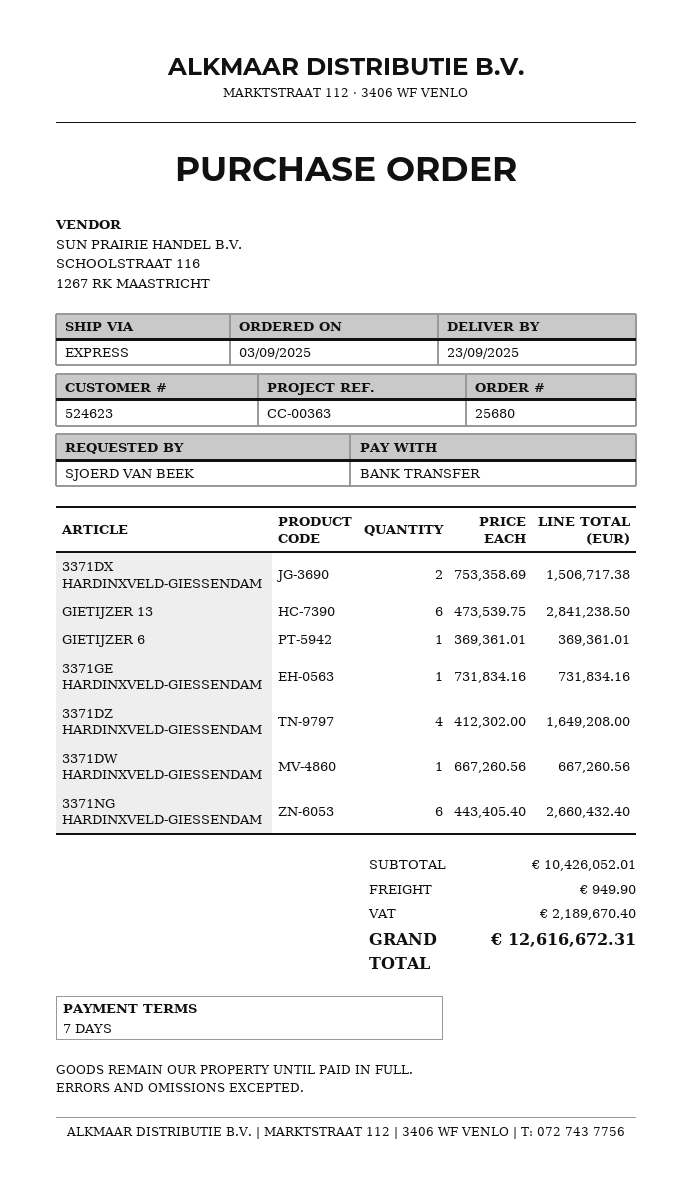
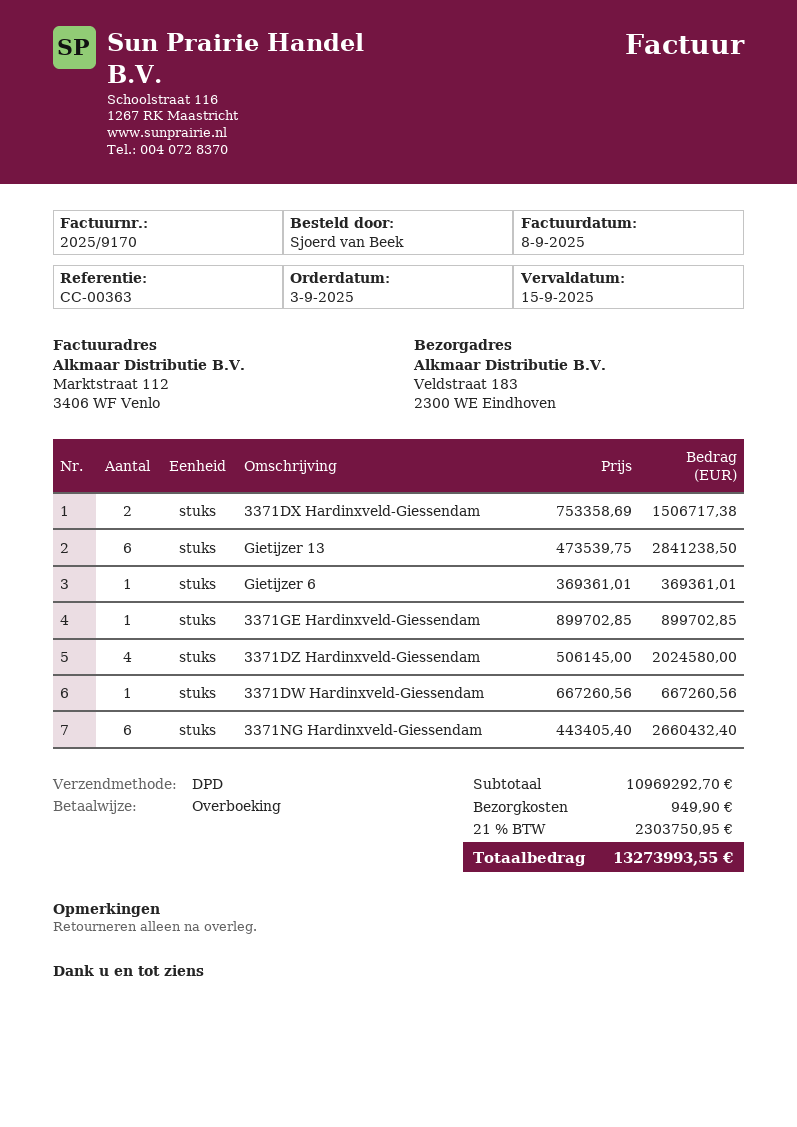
shipping method: express -> DPD
3371GE HARDINXVELD-GIESSENDAM: 1 x 731834.16 = 731834.16 -> 1 x 899702.85 = 899702.85
3371DZ HARDINXVELD-GIESSENDAM: 4 x 412302.00 = 1649208.00 -> 4 x 506145.00 = 2024580.00
subtotal: 10426052.01 -> 10969292.70
tax: 2189670.40 -> 2303750.95
total: 12616672.31 -> 13273993.55

